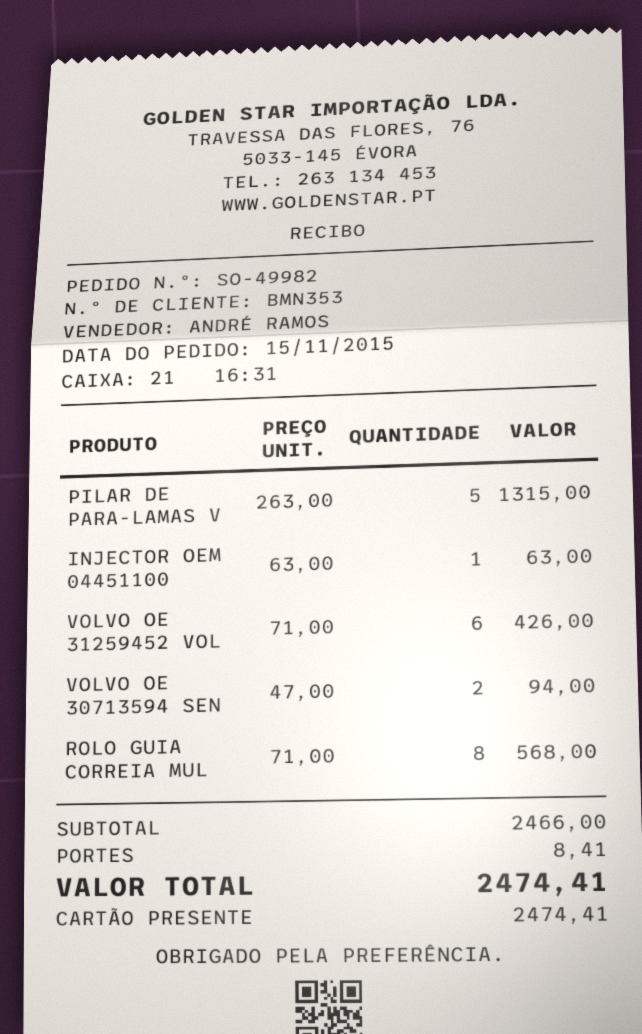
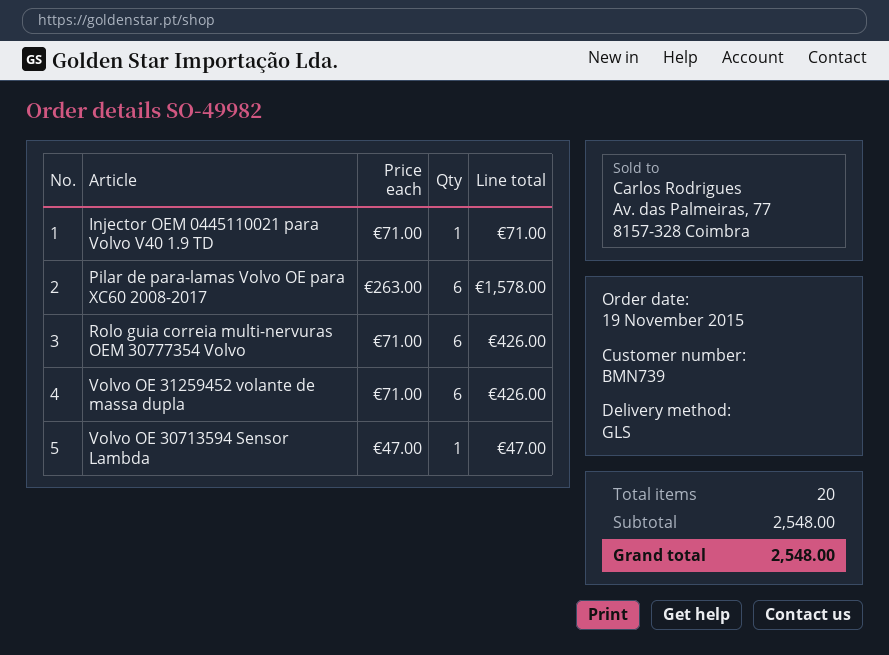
order date: 2015-11-15 -> 2015-11-19
customer number: BMN353 -> BMN739
PILAR DE PARA-LAMAS V: 5 x 263.00 = 1315.00 -> 6 x 263.00 = 1578.00
INJECTOR OEM 04451100: 1 x 63.00 = 63.00 -> 1 x 71.00 = 71.00
VOLVO OE 30713594 SEN: 2 x 47.00 = 94.00 -> 1 x 47.00 = 47.00
ROLO GUIA CORREIA MUL: 8 x 71.00 = 568.00 -> 6 x 71.00 = 426.00
subtotal: 2466.00 -> 2548.00
shipping: 8.41 -> none
total: 2474.41 -> 2548.00

